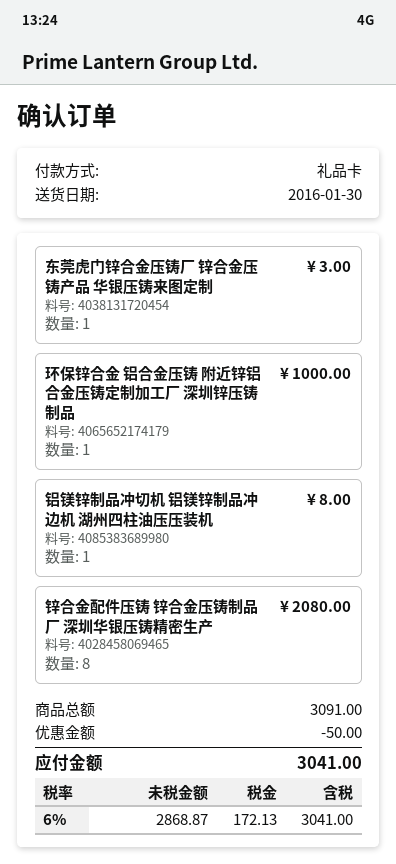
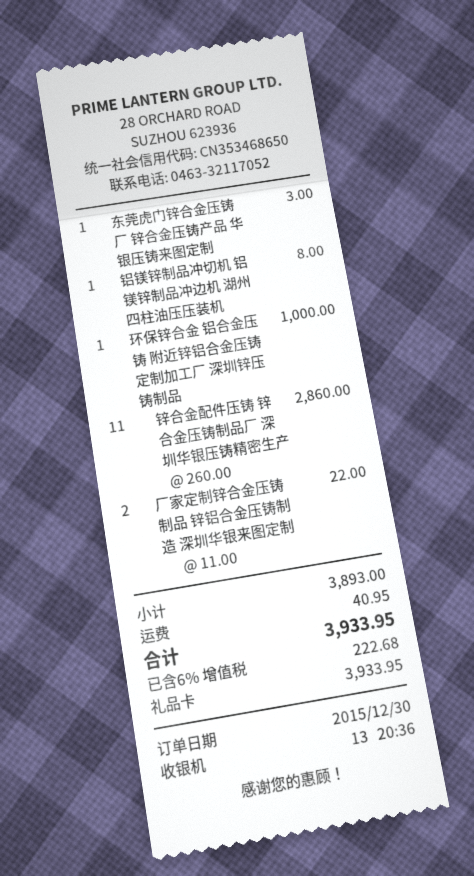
锌合金配件压铸 锌合金压铸制品厂 深圳华银压铸精密生产: 8 for 2080.00 -> 11 for 2860.00
厂家定制锌合金压铸制品 锌铝合金压铸制造 深圳华银来图定制: none -> 2 for 22.00
subtotal: 3091.00 -> 3893.00
discount: 50.00 -> none
shipping: none -> 40.95
tax: 6% = 172.13 -> 6% = 222.68
total: 3041.00 -> 3933.95

